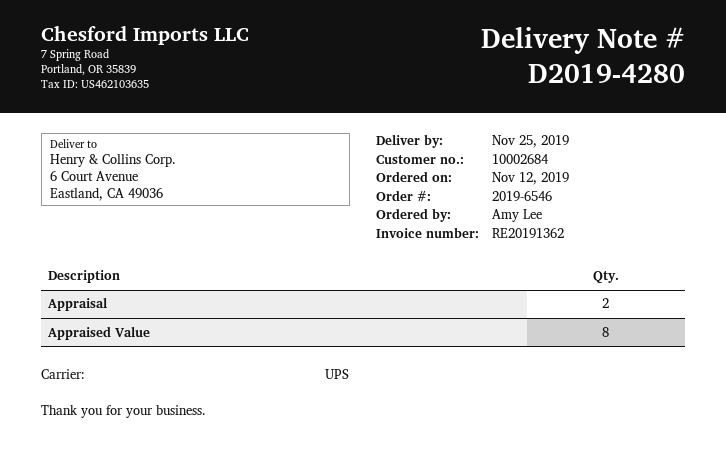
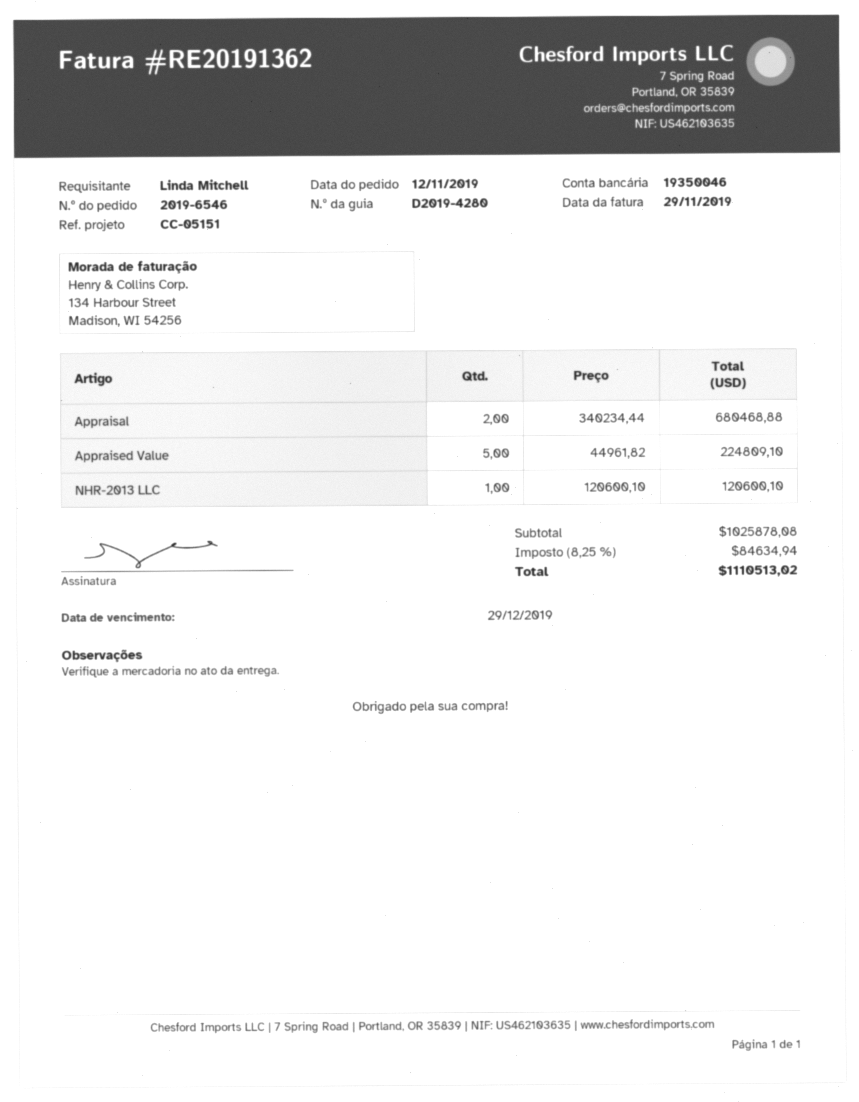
ordered by: Amy Lee -> Linda Mitchell
Appraised Value: 8 -> 5
NHR-2013 LLC: none -> 1

